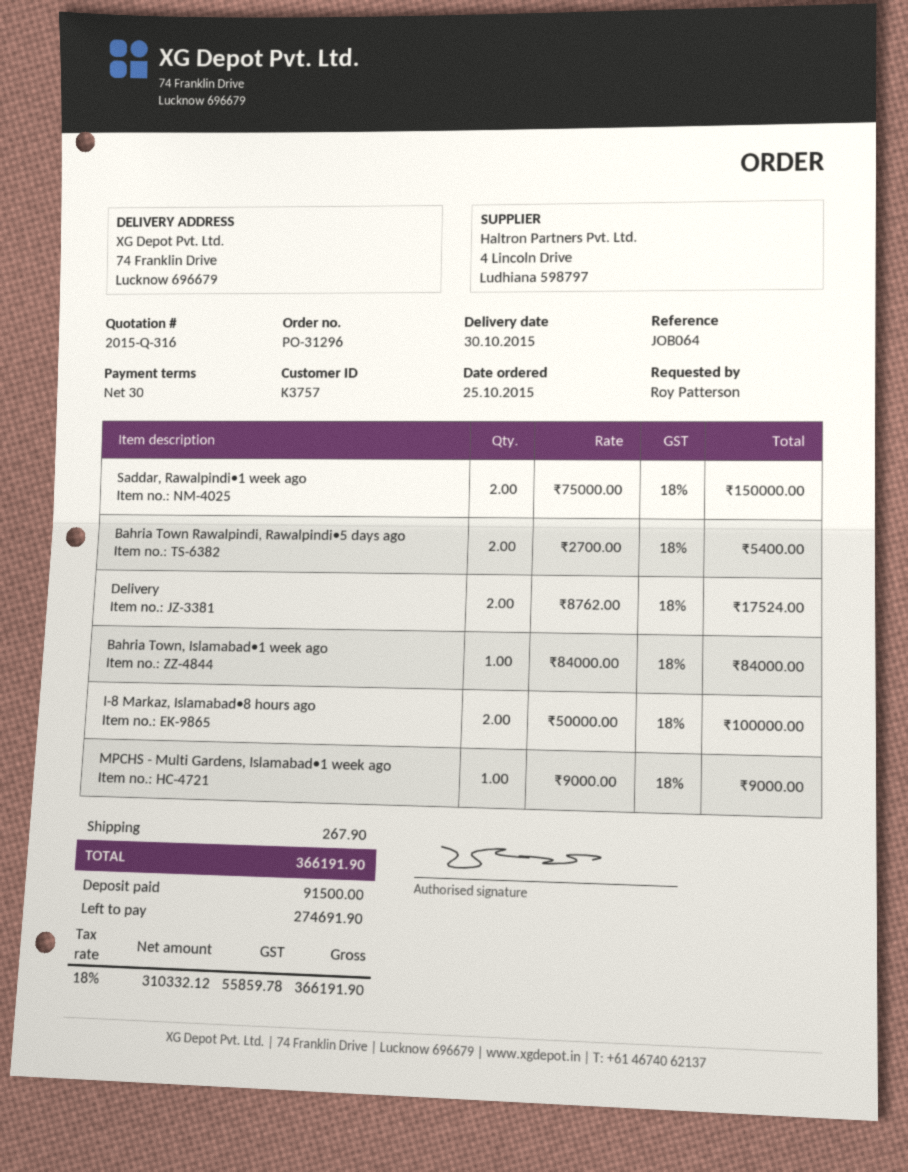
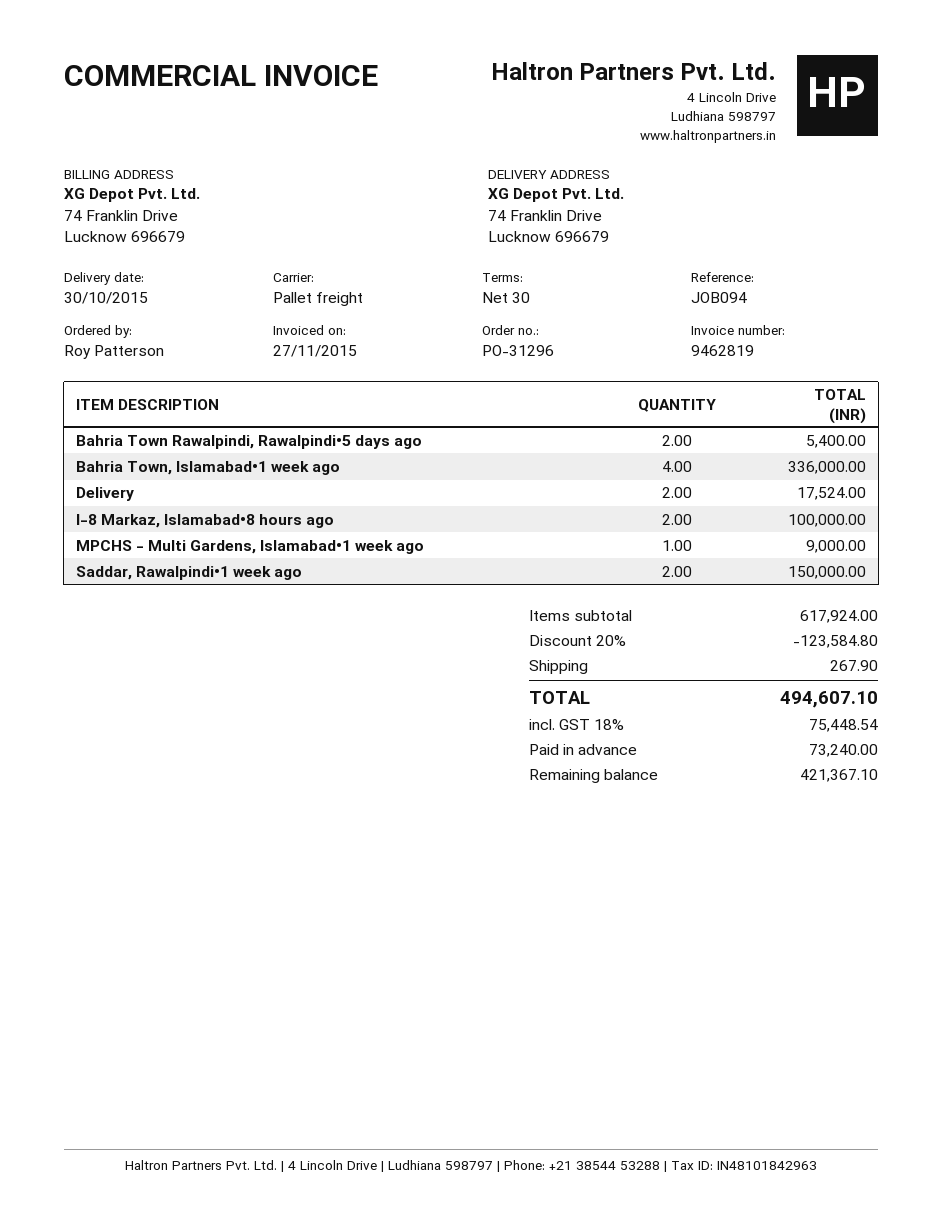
reference: JOB064 -> JOB094
Bahria Town, Islamabad•1 week ago: 1 for 84000.00 -> 4 for 336000.00
discount: none -> 20% = 123584.80
tax: 18% = 55859.78 -> 18% = 75448.54
total: 366191.90 -> 494607.10
deposit: 91500.00 -> 73240.00
balance: 274691.90 -> 421367.10

